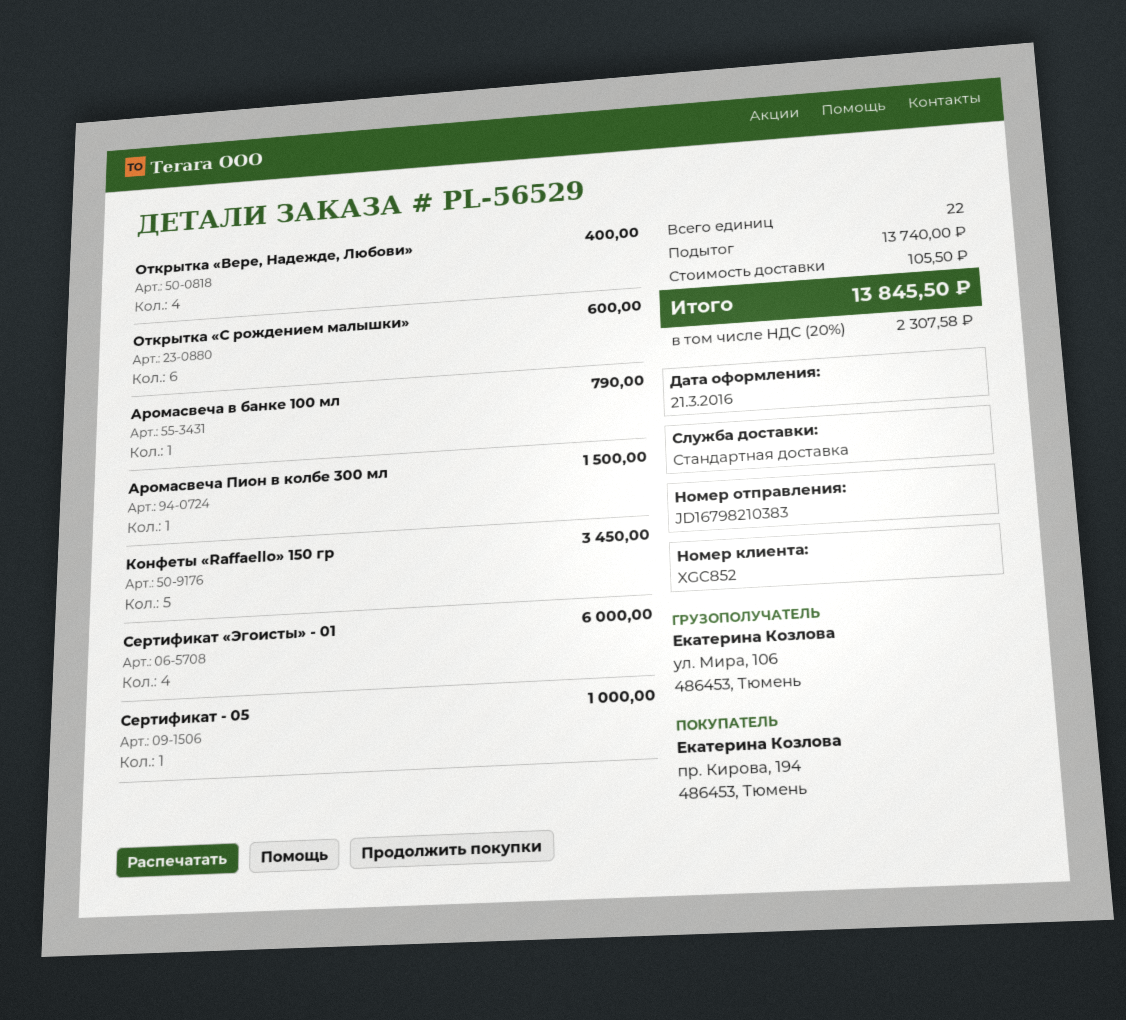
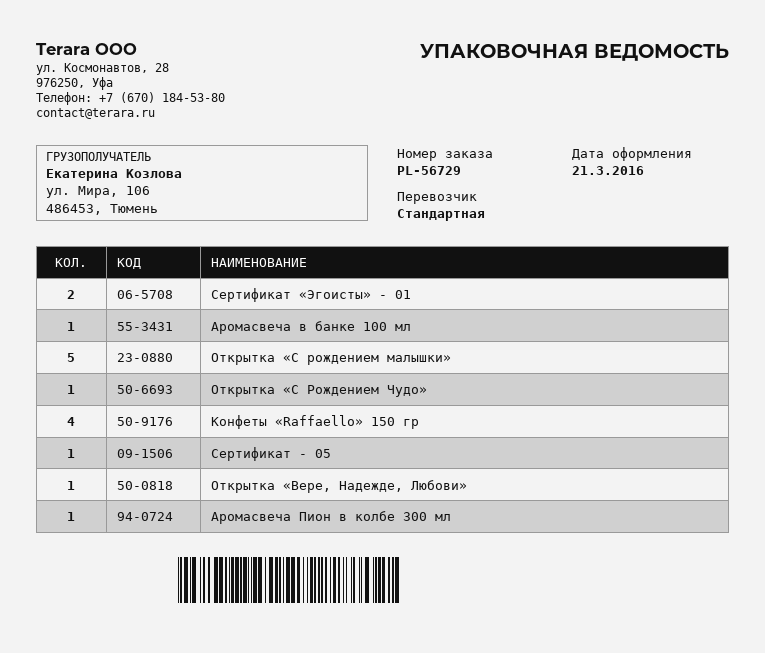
order number: PL-56529 -> PL-56729
Открытка «Вере, Надежде, Любови»: 4 -> 1
Открытка «С рождением малышки»: 6 -> 5
Конфеты «Raffaello» 150 гр: 5 -> 4
Сертификат «Эгоисты» - 01: 4 -> 2
Открытка «С Рождением Чудо»: none -> 1

